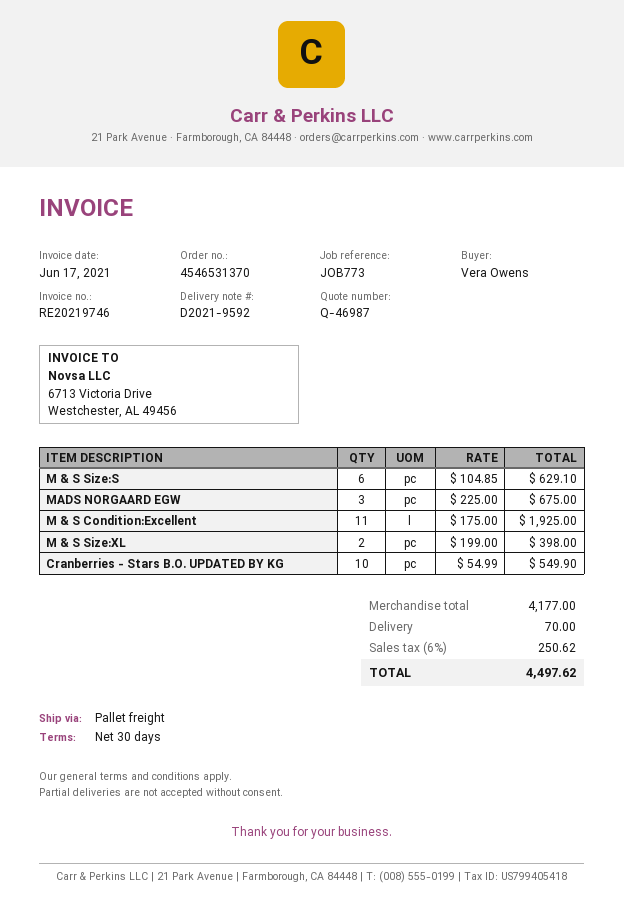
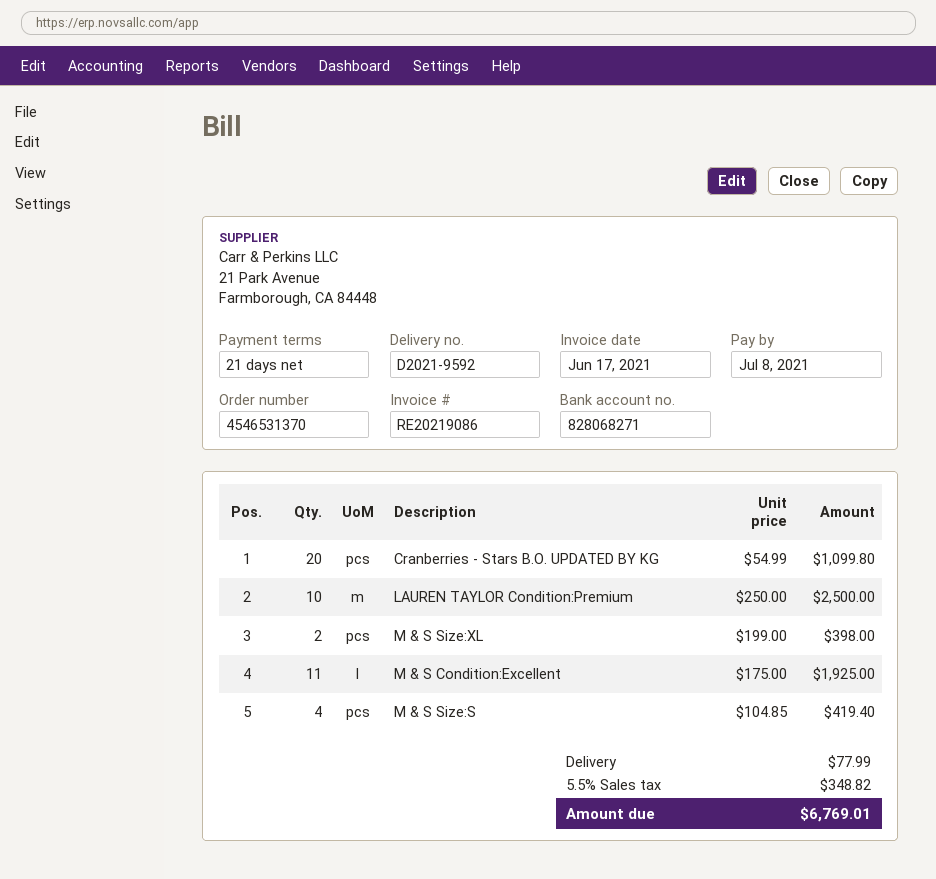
invoice number: RE20219746 -> RE20219086
payment terms: 30 days -> 21 days
M & S Size:S: 6 x 104.85 = 629.10 -> 4 x 104.85 = 419.40
MADS NORGAARD EGW: 3 x 225.00 = 675.00 -> none
Cranberries - Stars B.O. UPDATED BY KG: 10 x 54.99 = 549.90 -> 20 x 54.99 = 1099.80
LAUREN TAYLOR Condition:Premium: none -> 10 x 250.00 = 2500.00
shipping: 70.00 -> 77.99
tax: 6% = 250.62 -> 5.5% = 348.82
total: 4497.62 -> 6769.01

